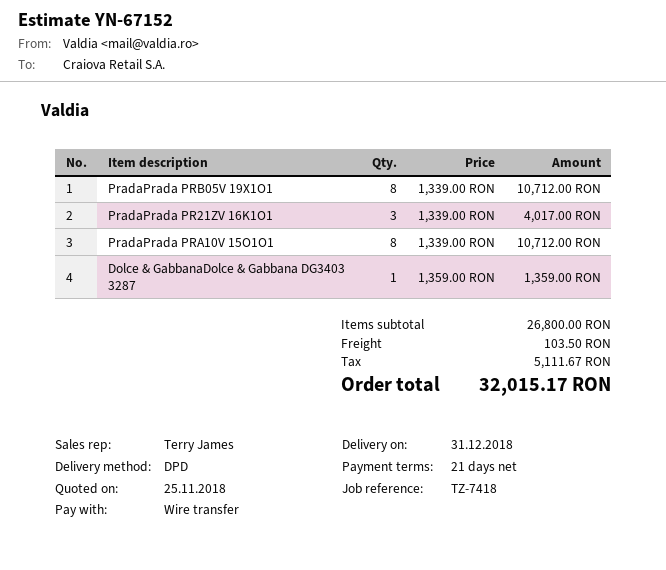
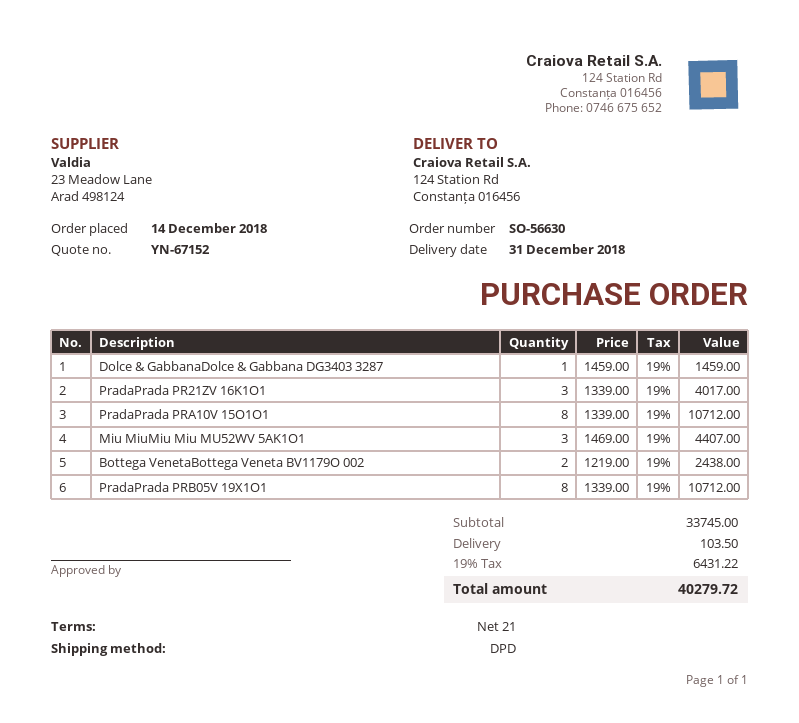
Dolce & GabbanaDolce & Gabbana DG3403 3287: 1 x 1359.00 = 1359.00 -> 1 x 1459.00 = 1459.00
Miu MiuMiu Miu MU52WV 5AK1O1: none -> 3 x 1469.00 = 4407.00
Bottega VenetaBottega Veneta BV1179O 002: none -> 2 x 1219.00 = 2438.00
subtotal: 26800.00 -> 33745.00
tax: 5111.67 -> 6431.22
total: 32015.17 -> 40279.72

